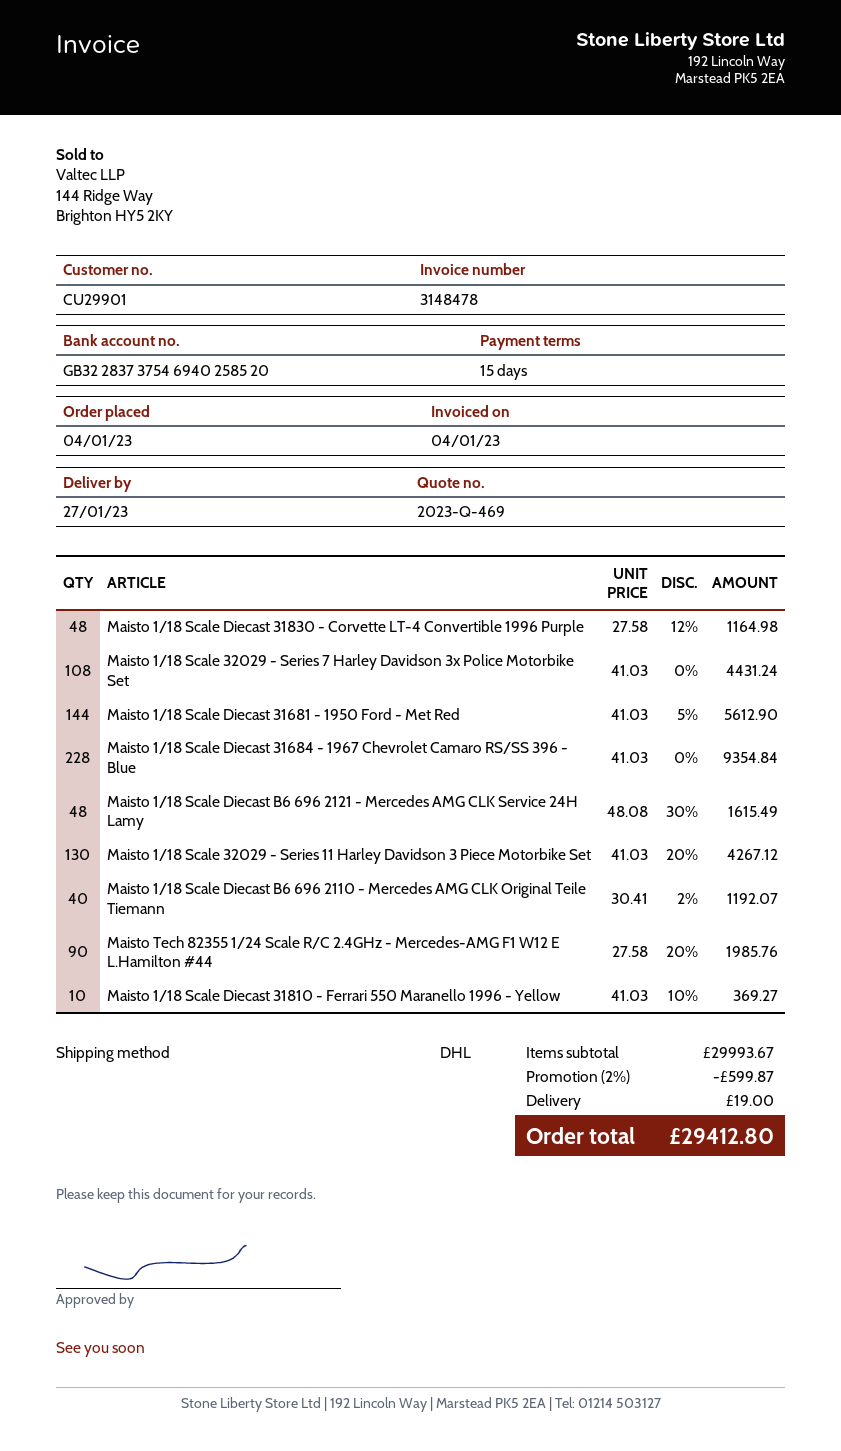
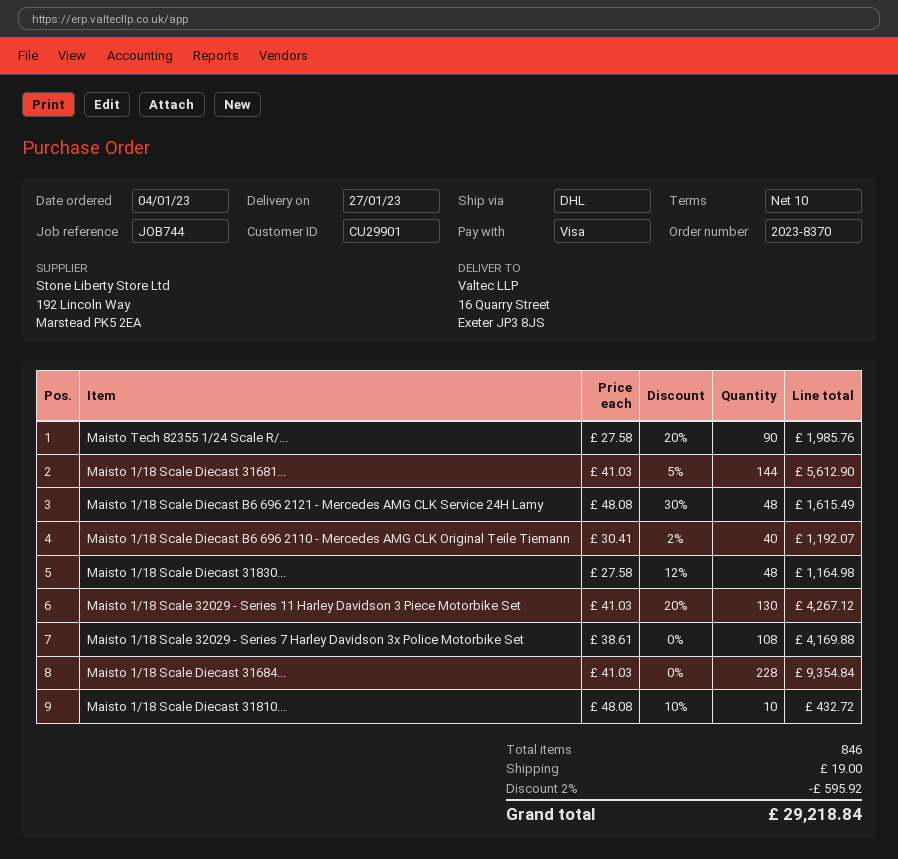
payment terms: 15 days -> 10 days
Maisto 1/18 Scale 32029 - Series 7 Harley Davidson 3x Police Motorbike Set: 108 x 41.03 = 4431.24 -> 108 x 38.61 = 4169.88
Maisto 1/18 Scale Diecast 31810 - Ferrari 550 Maranello 1996 - Yellow: 10 x 41.03 - 10% = 369.27 -> 10 x 48.08 - 10% = 432.72
discount: 2% = 599.87 -> 2% = 595.92
total: 29412.80 -> 29218.84

